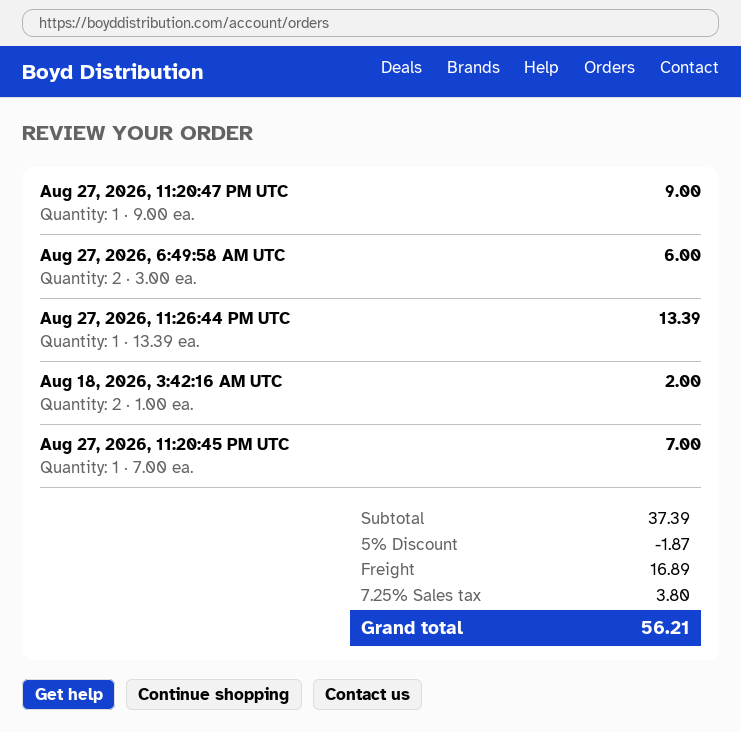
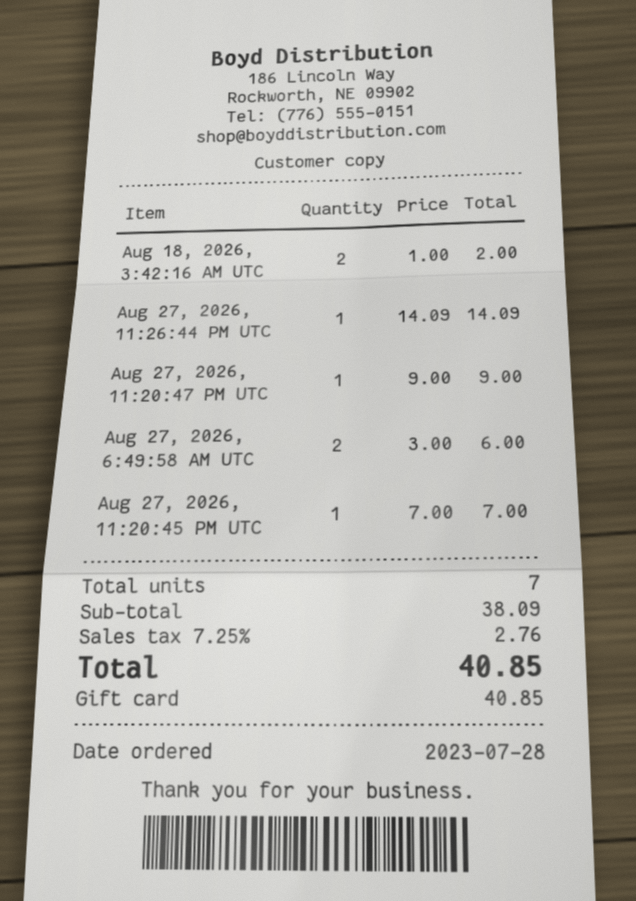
Aug 27, 2026, 11:26:44 PM UTC: 1 x 13.39 = 13.39 -> 1 x 14.09 = 14.09
subtotal: 37.39 -> 38.09
discount: 5% = 1.87 -> none
shipping: 16.89 -> none
tax: 7.25% = 3.80 -> 7.25% = 2.76
total: 56.21 -> 40.85

